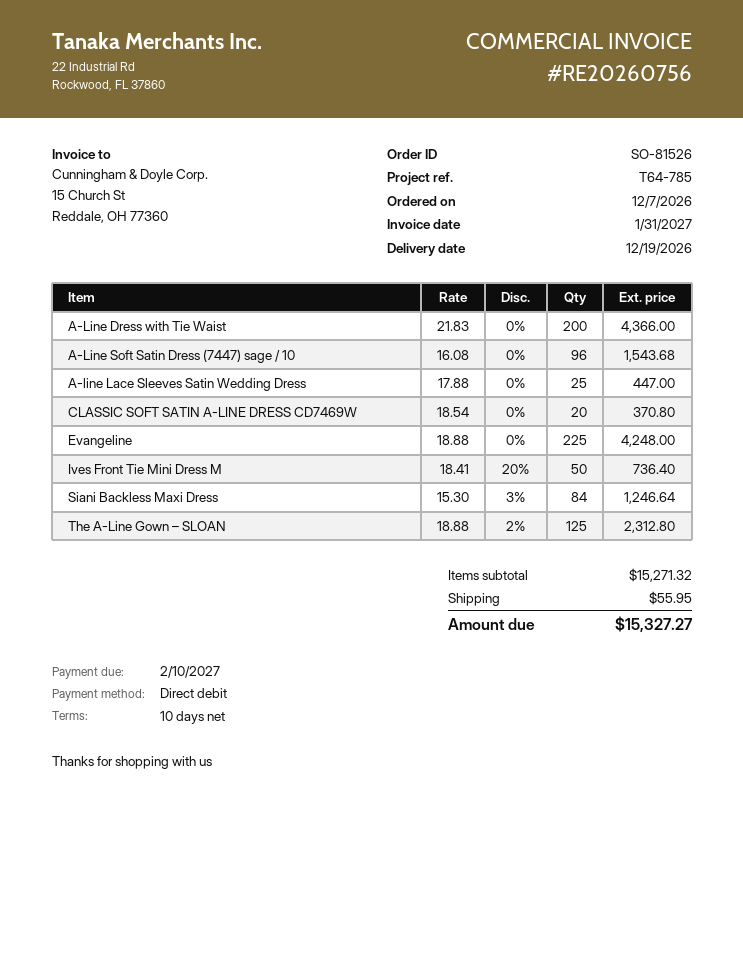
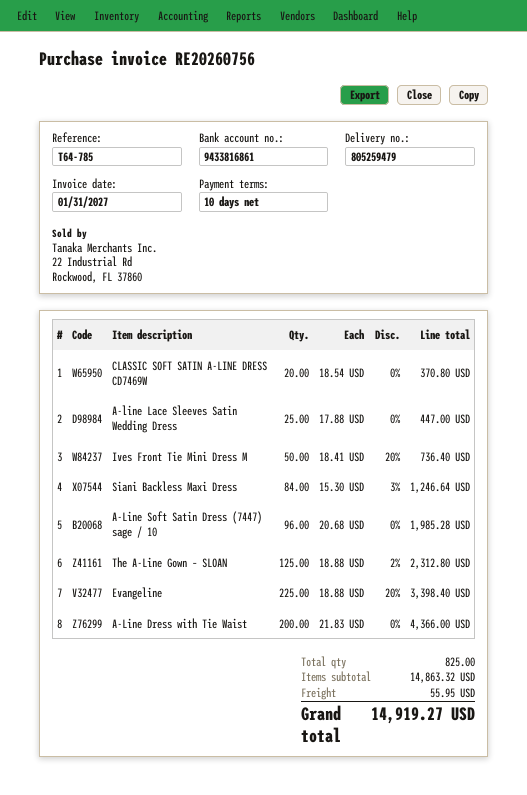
A-Line Soft Satin Dress (7447) sage / 10: 96 x 16.08 = 1543.68 -> 96 x 20.68 = 1985.28
Evangeline: 225 x 18.88 = 4248.00 -> 225 x 18.88 - 20% = 3398.40
subtotal: 15271.32 -> 14863.32
total: 15327.27 -> 14919.27

